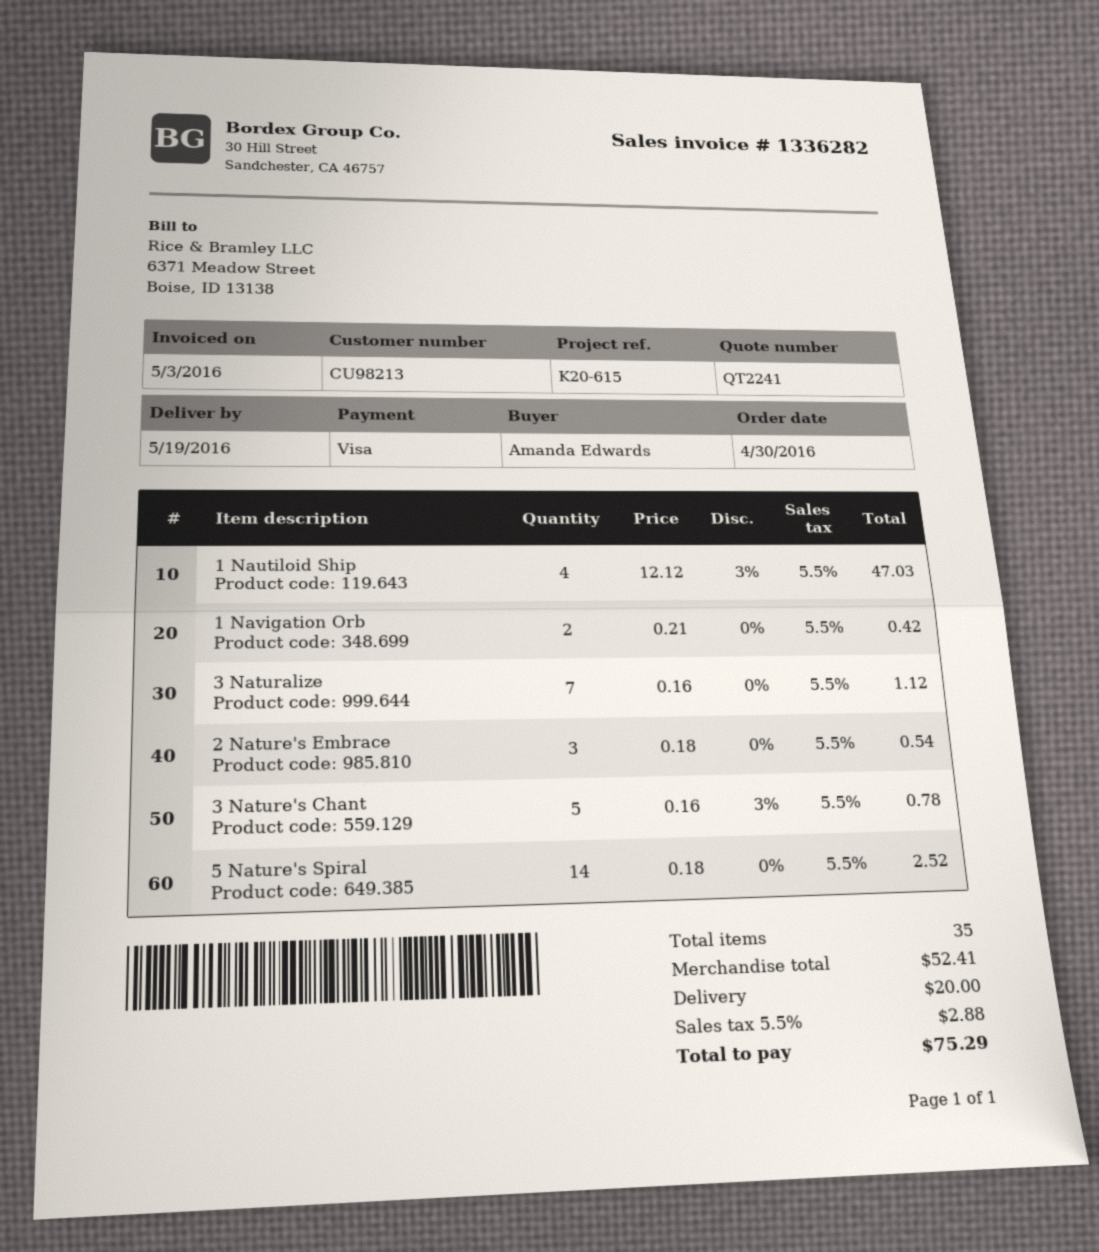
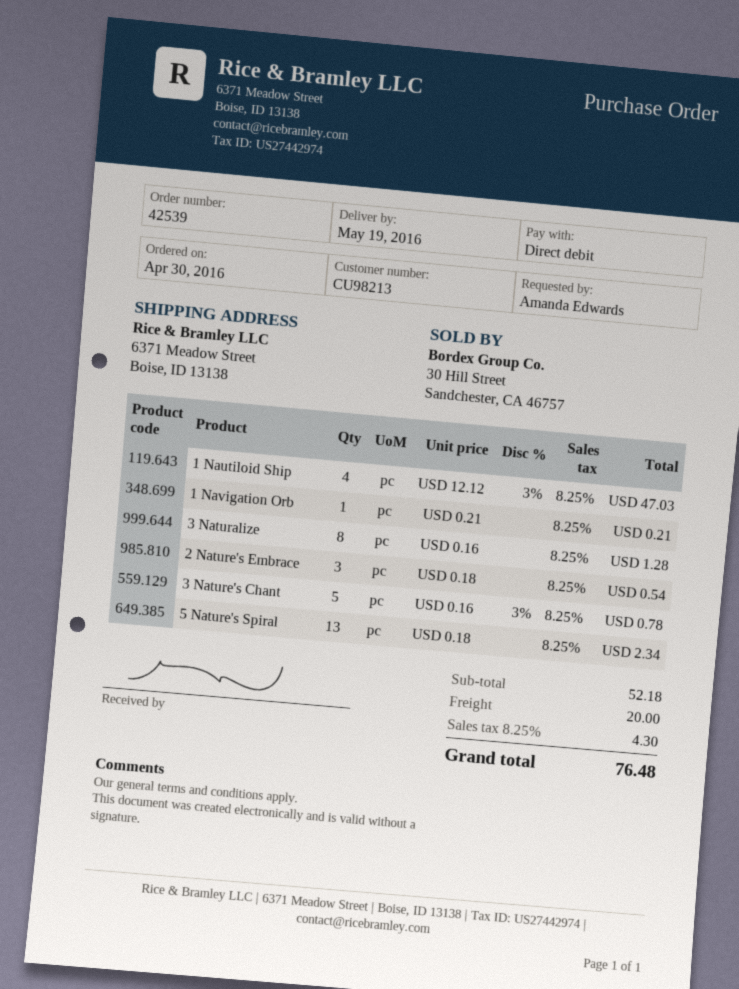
payment method: Visa -> direct debit
1 Navigation Orb: 2 x 0.21 = 0.42 -> 1 x 0.21 = 0.21
3 Naturalize: 7 x 0.16 = 1.12 -> 8 x 0.16 = 1.28
5 Nature's Spiral: 14 x 0.18 = 2.52 -> 13 x 0.18 = 2.34
subtotal: 52.41 -> 52.18
tax: 5.5% = 2.88 -> 8.25% = 4.30
total: 75.29 -> 76.48

